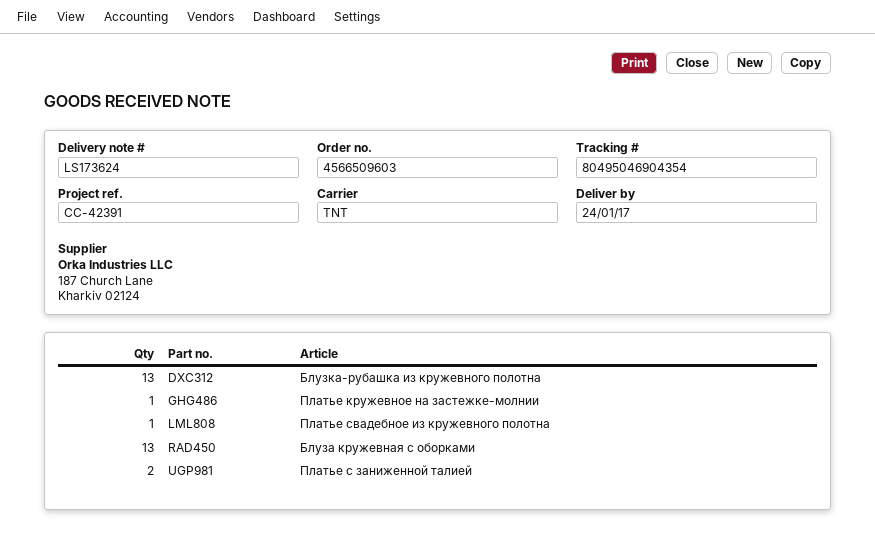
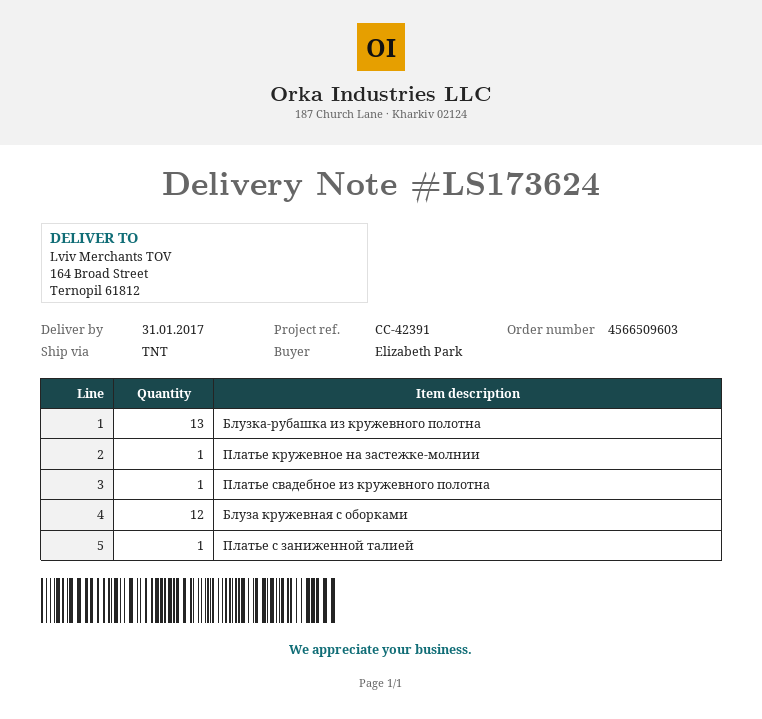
delivery date: 2017-01-24 -> 2017-01-31
Блуза кружевная с оборками: 13 -> 12
Платье с заниженной талией: 2 -> 1

